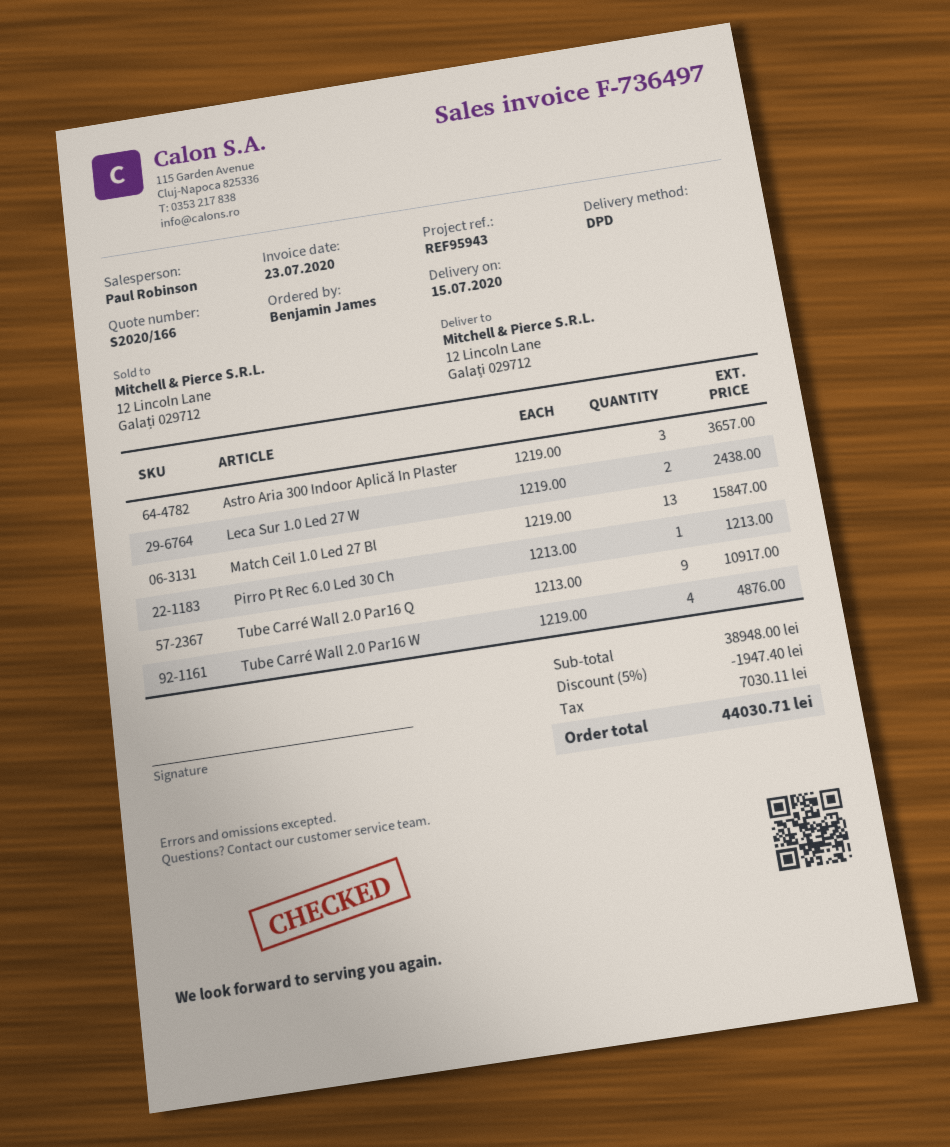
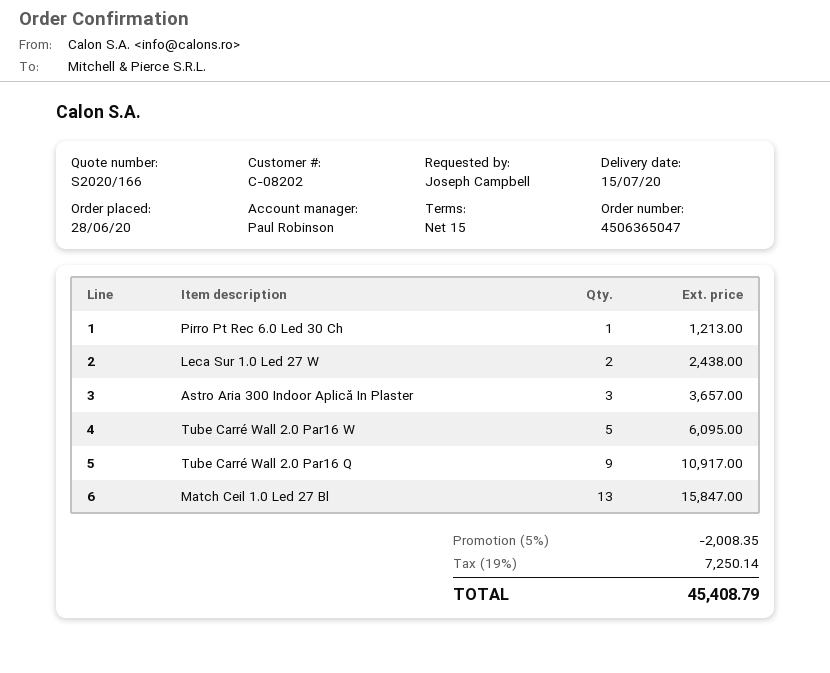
ordered by: Benjamin James -> Joseph Campbell
Tube Carré Wall 2.0 Par16 W: 4 for 4876.00 -> 5 for 6095.00
discount: 5% = 1947.40 -> 5% = 2008.35
tax: 7030.11 -> 7250.14
total: 44030.71 -> 45408.79

